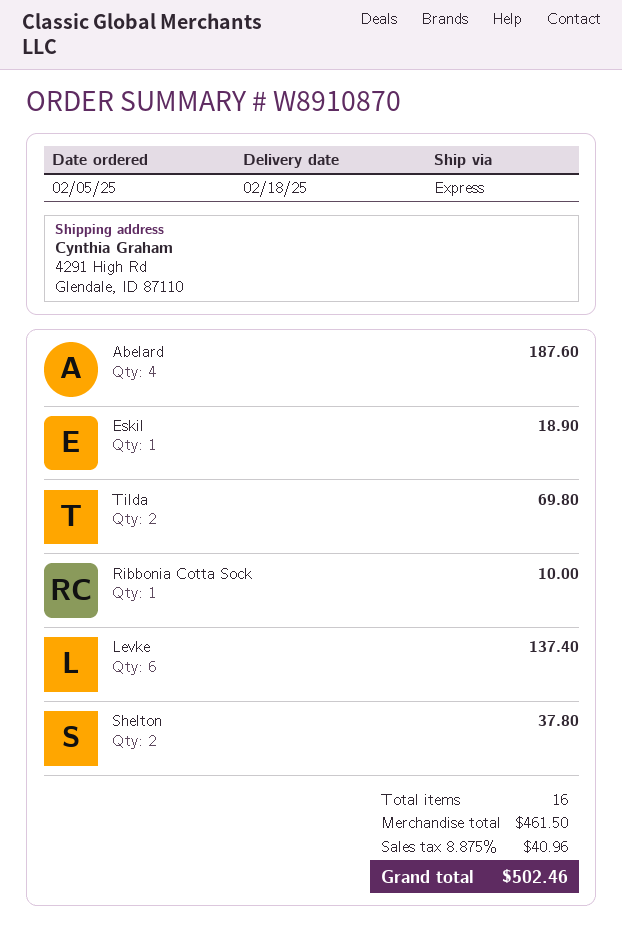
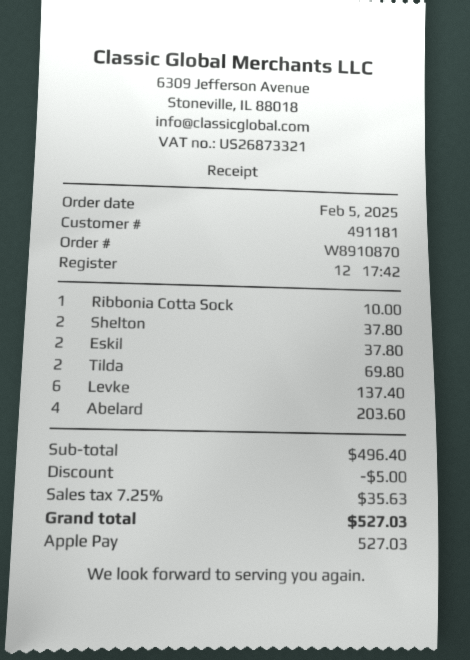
Abelard: 4 for 187.60 -> 4 for 203.60
Eskil: 1 for 18.90 -> 2 for 37.80
subtotal: 461.50 -> 496.40
discount: none -> 5.00
tax: 8.875% = 40.96 -> 7.25% = 35.63
total: 502.46 -> 527.03

